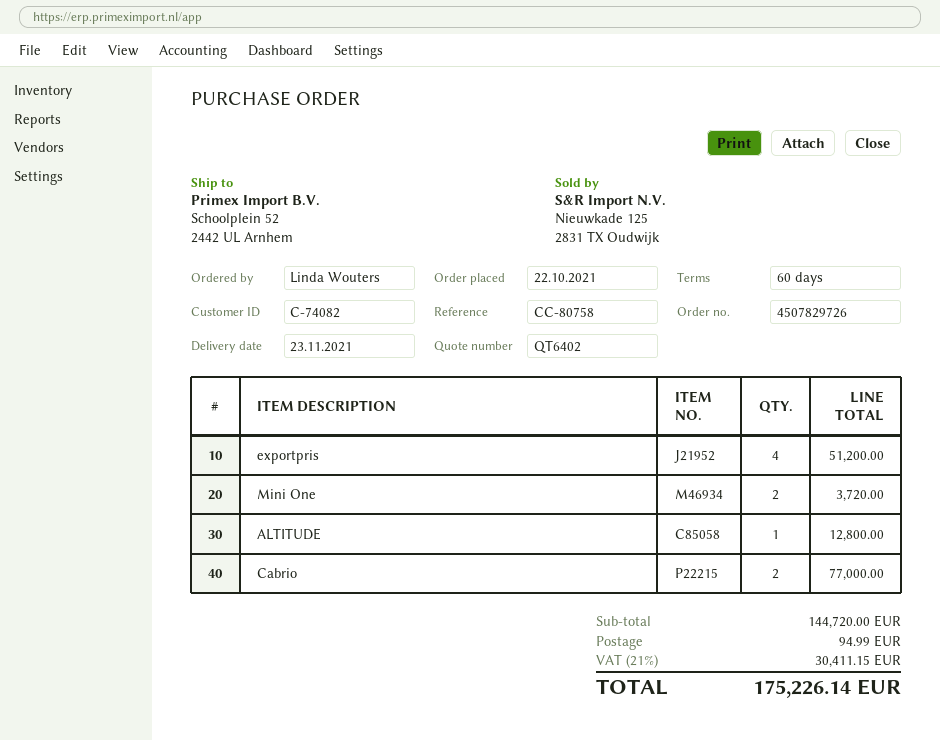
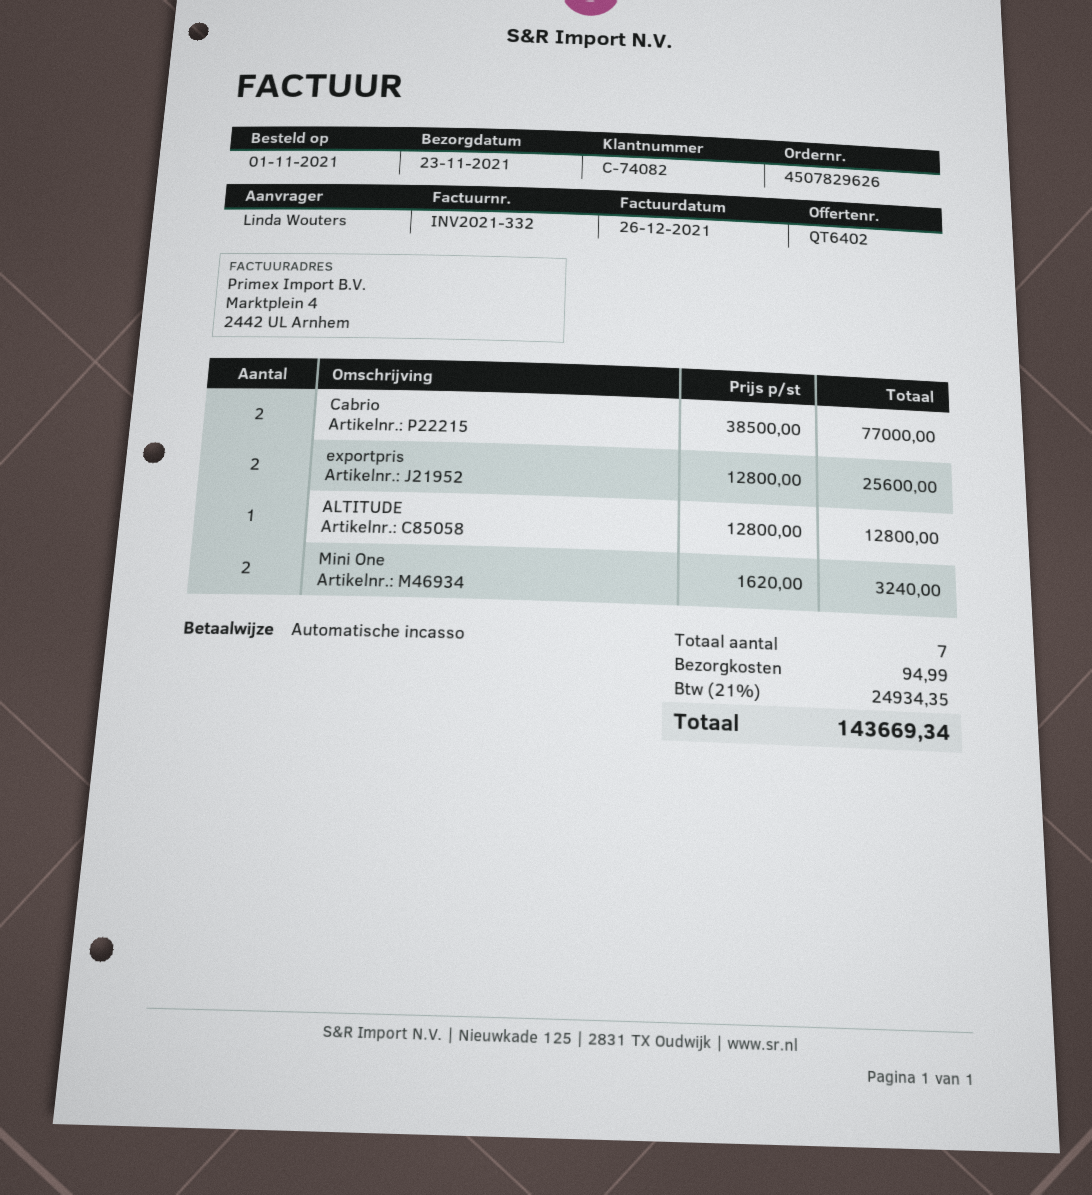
order number: 4507829726 -> 4507829626
order date: 2021-10-22 -> 2021-11-01
exportpris: 4 for 51200.00 -> 2 for 25600.00
Mini One: 2 for 3720.00 -> 2 for 3240.00
tax: 21% = 30411.15 -> 21% = 24934.35
total: 175226.14 -> 143669.34

